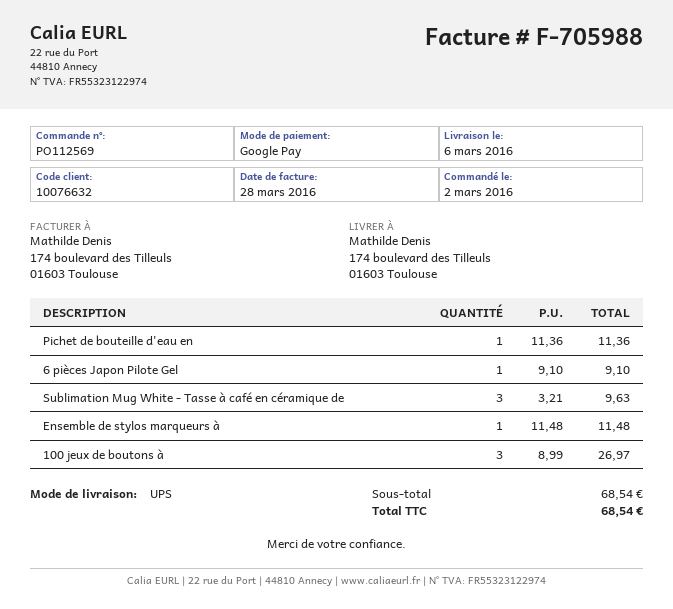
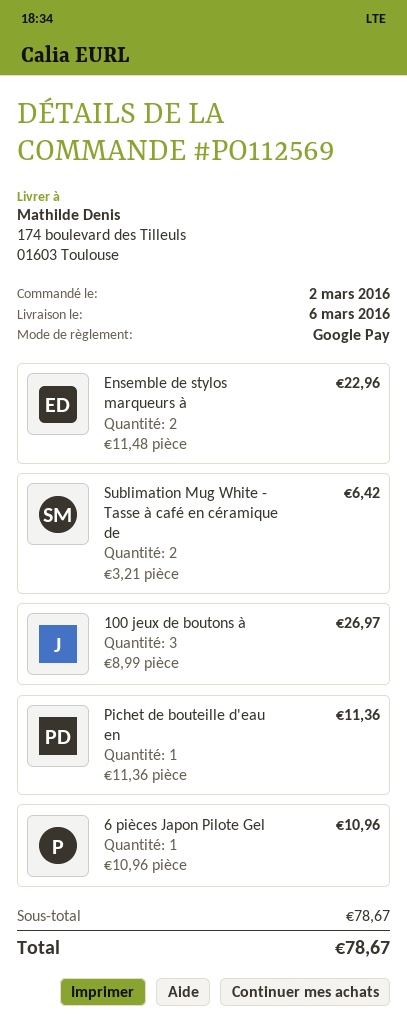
6 pièces Japon Pilote Gel: 1 x 9.10 = 9.10 -> 1 x 10.96 = 10.96
Sublimation Mug White - Tasse à café en céramique de: 3 x 3.21 = 9.63 -> 2 x 3.21 = 6.42
Ensemble de stylos marqueurs à: 1 x 11.48 = 11.48 -> 2 x 11.48 = 22.96
subtotal: 68.54 -> 78.67
total: 68.54 -> 78.67

